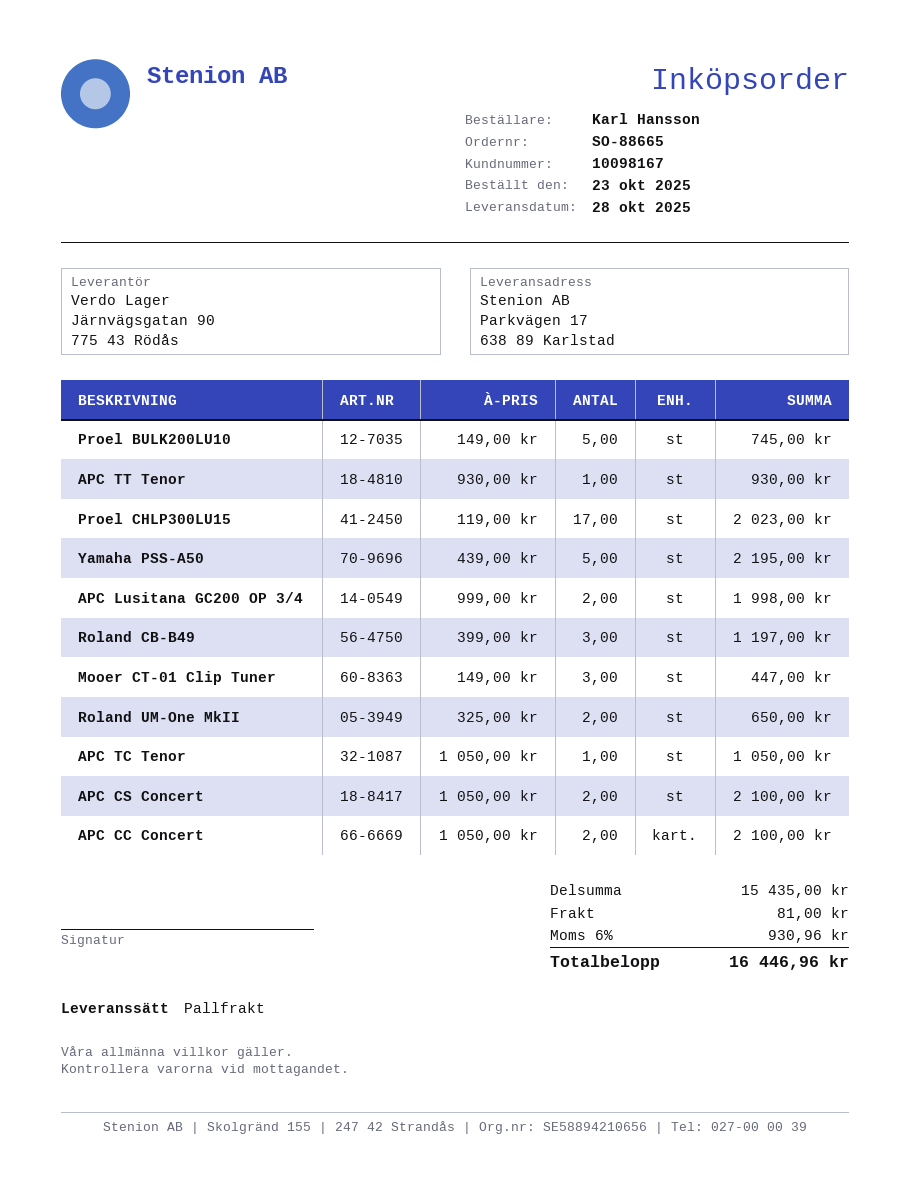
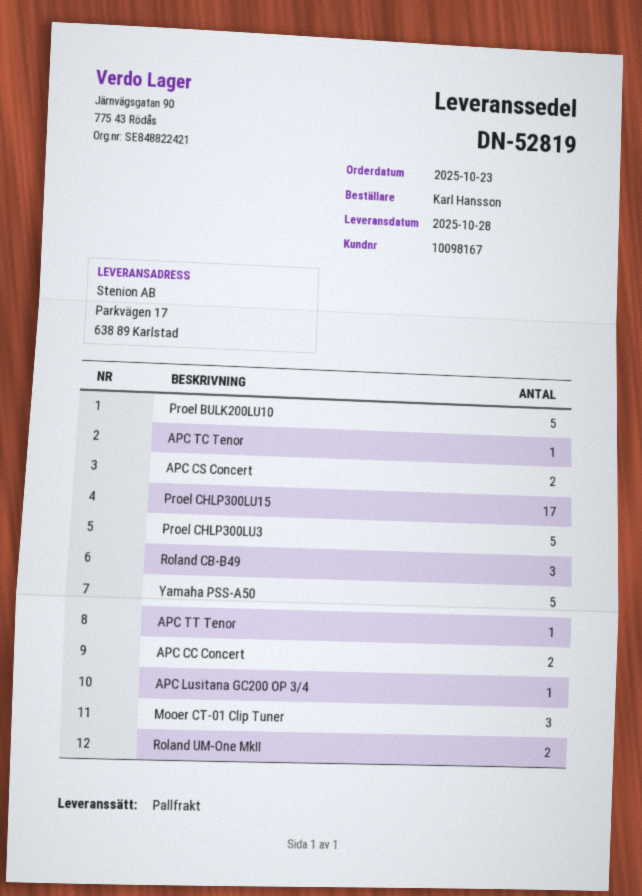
APC Lusitana GC200 OP 3/4: 2 -> 1
Proel CHLP300LU3: none -> 5

